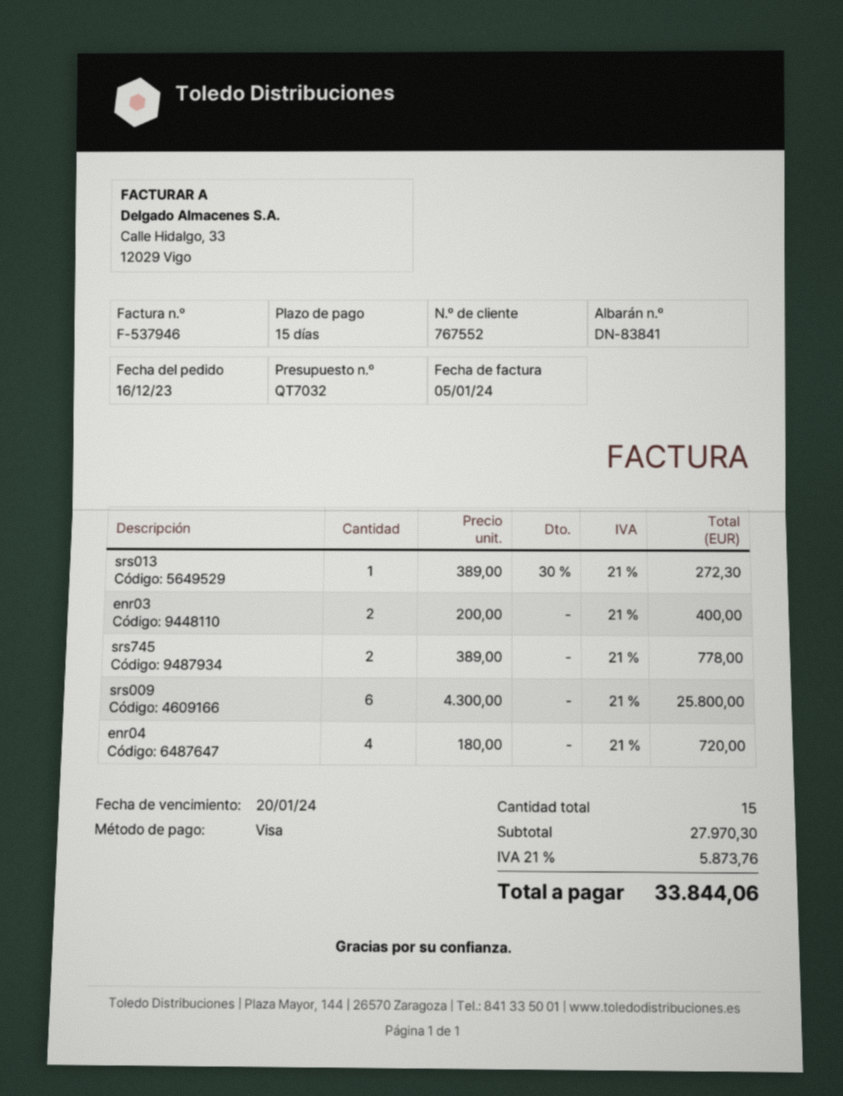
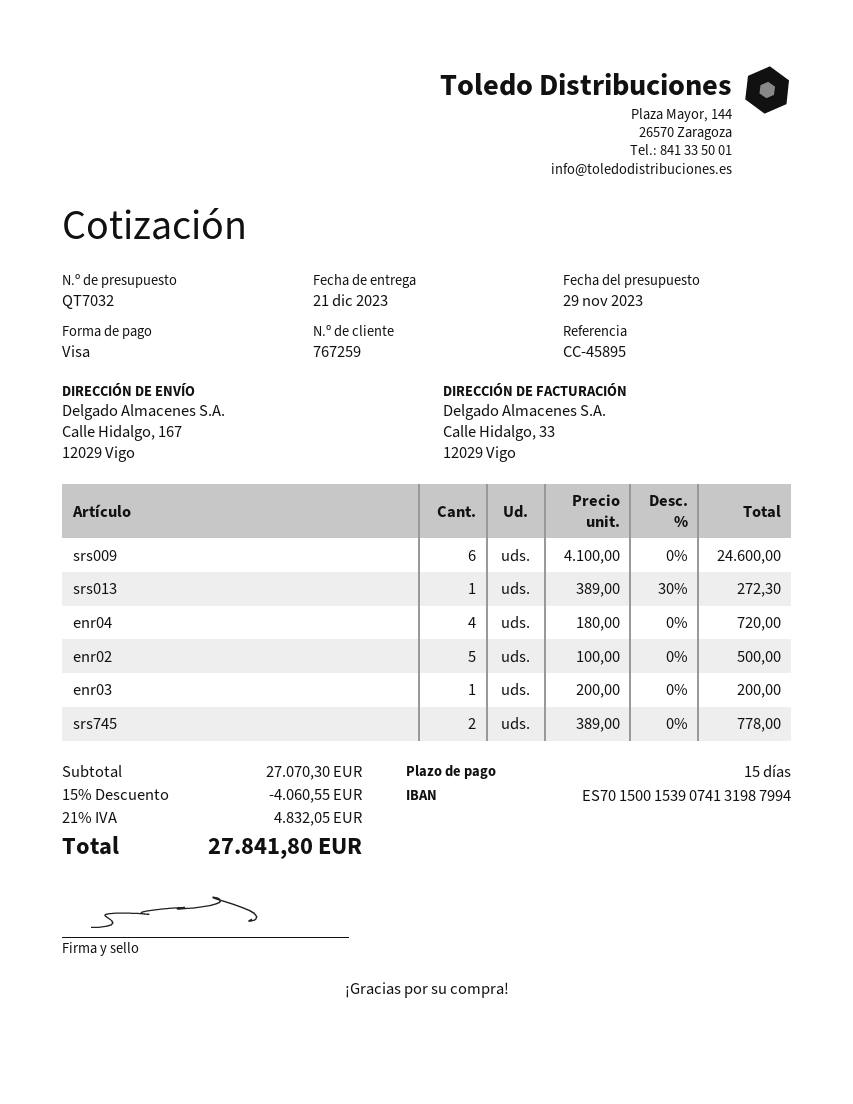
customer number: 767552 -> 767259
enr03: 2 x 200.00 = 400.00 -> 1 x 200.00 = 200.00
srs009: 6 x 4300.00 = 25800.00 -> 6 x 4100.00 = 24600.00
enr02: none -> 5 x 100.00 = 500.00
subtotal: 27970.30 -> 27070.30
discount: none -> 15% = 4060.55
tax: 21% = 5873.76 -> 21% = 4832.05
total: 33844.06 -> 27841.80

